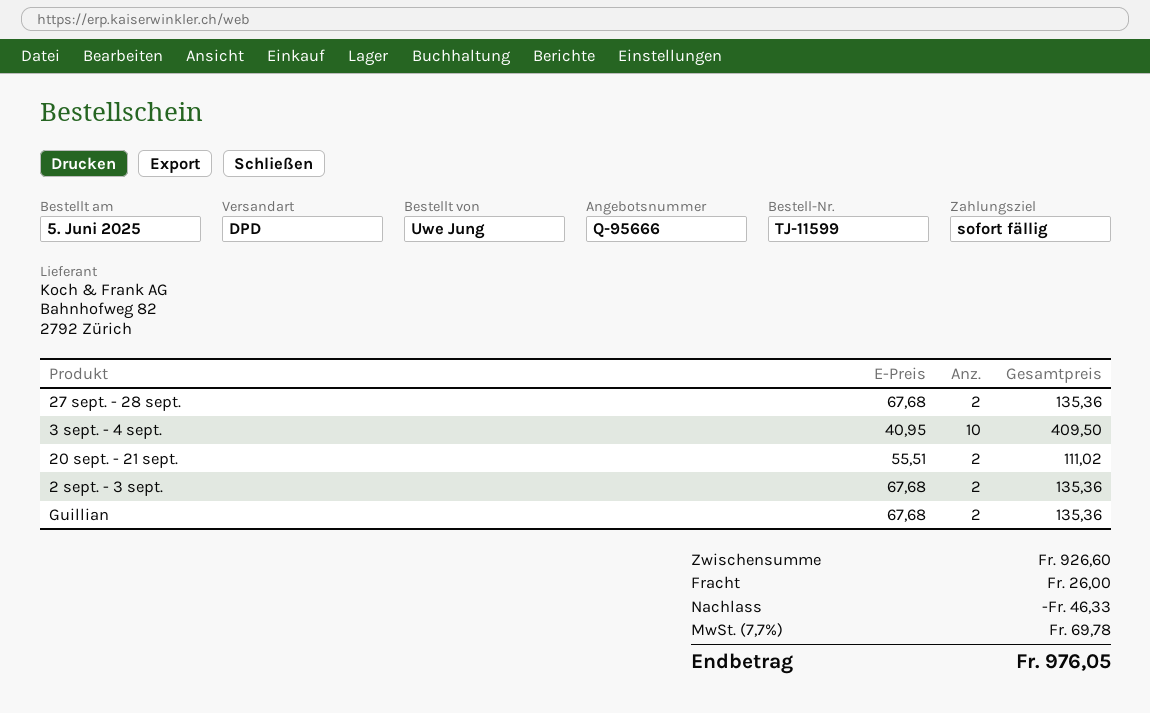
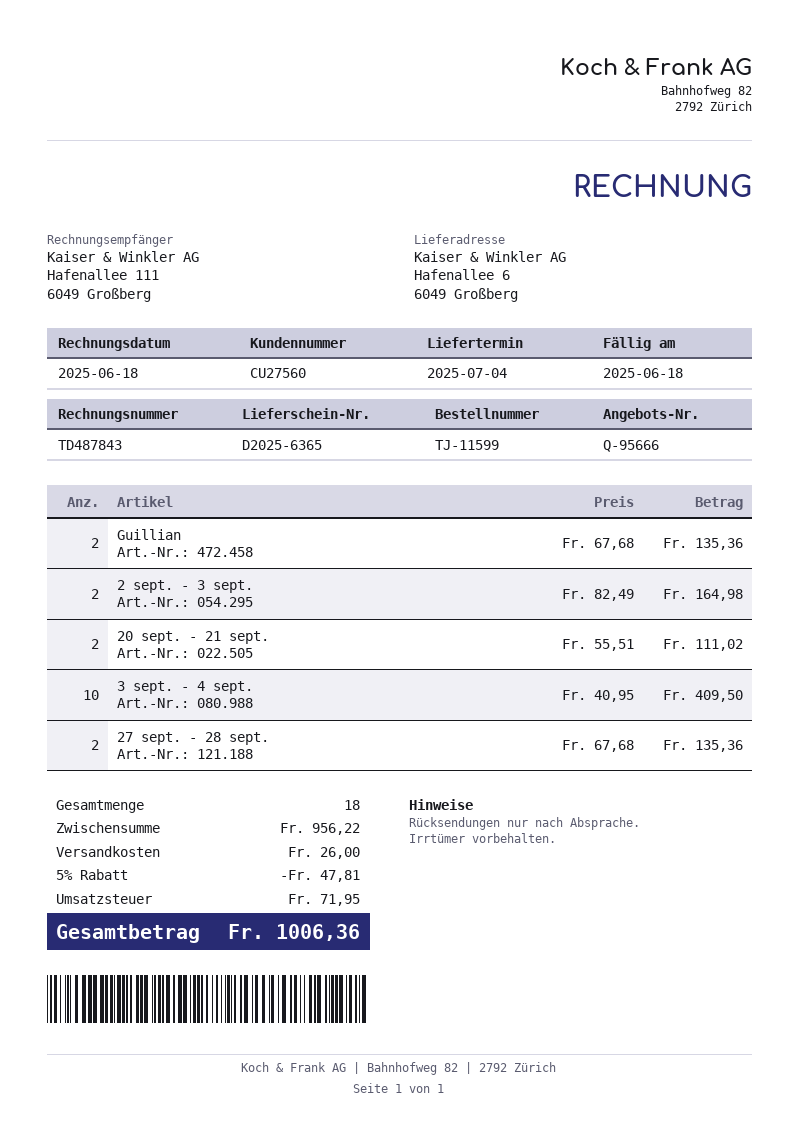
2 sept. - 3 sept.: 2 x 67.68 = 135.36 -> 2 x 82.49 = 164.98
subtotal: 926.60 -> 956.22
discount: 46.33 -> 47.81
tax: 69.78 -> 71.95
total: 976.05 -> 1006.36

